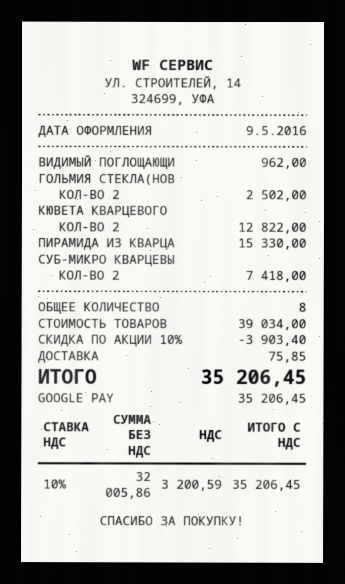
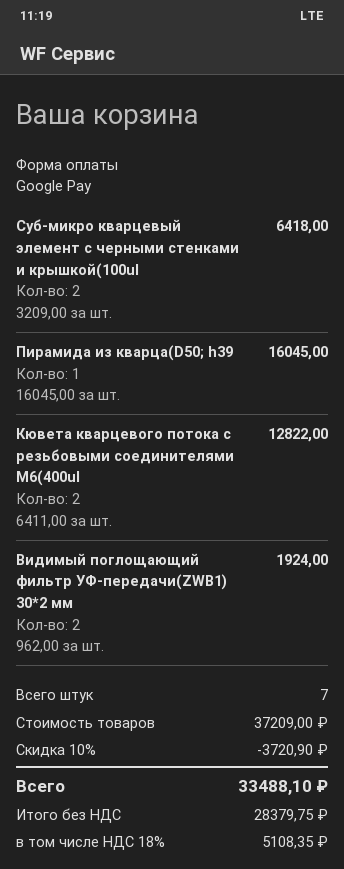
ВИДИМЫЙ ПОГЛОЩАЮЩИ: 1 for 962.00 -> 2 for 1924.00
ГОЛЬМИЯ СТЕКЛА(HOB: 2 for 2502.00 -> none
ПИРАМИДА ИЗ КВАРЦА: 1 for 15330.00 -> 1 for 16045.00
СУБ-МИКРО КВАРЦЕВЫ: 2 for 7418.00 -> 2 for 6418.00
total quantity: 8 -> 7
subtotal: 39034.00 -> 37209.00
discount: 10% = 3903.40 -> 10% = 3720.90
shipping: 75.85 -> none
net: 32005.86 -> 28379.75
tax: 10% = 3200.59 -> 18% = 5108.35
total: 35206.45 -> 33488.10

